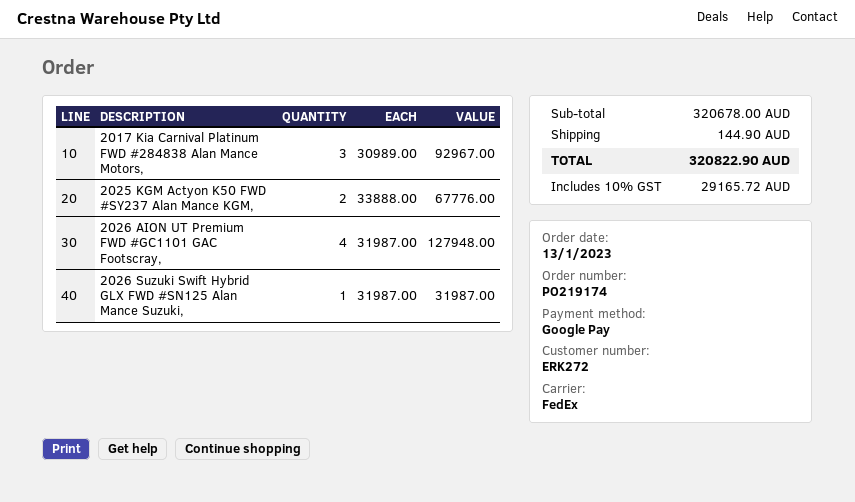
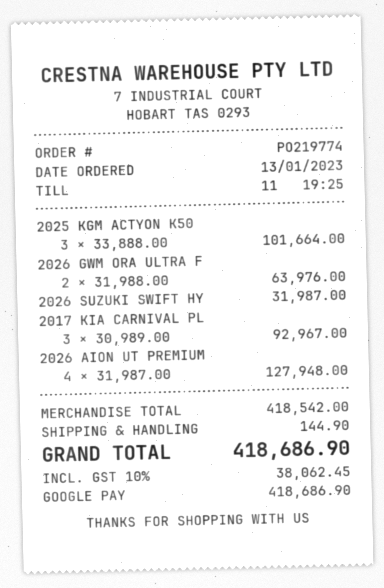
order number: PO219174 -> PO219774
2025 KGM Actyon K50 FWD #SY237 Alan Mance KGM,: 2 x 33888.00 = 67776.00 -> 3 x 33888.00 = 101664.00
2026 GWM ORA ULTRA F: none -> 2 x 31988.00 = 63976.00
subtotal: 320678.00 -> 418542.00
tax: 10% = 29165.72 -> 10% = 38062.45
total: 320822.90 -> 418686.90

